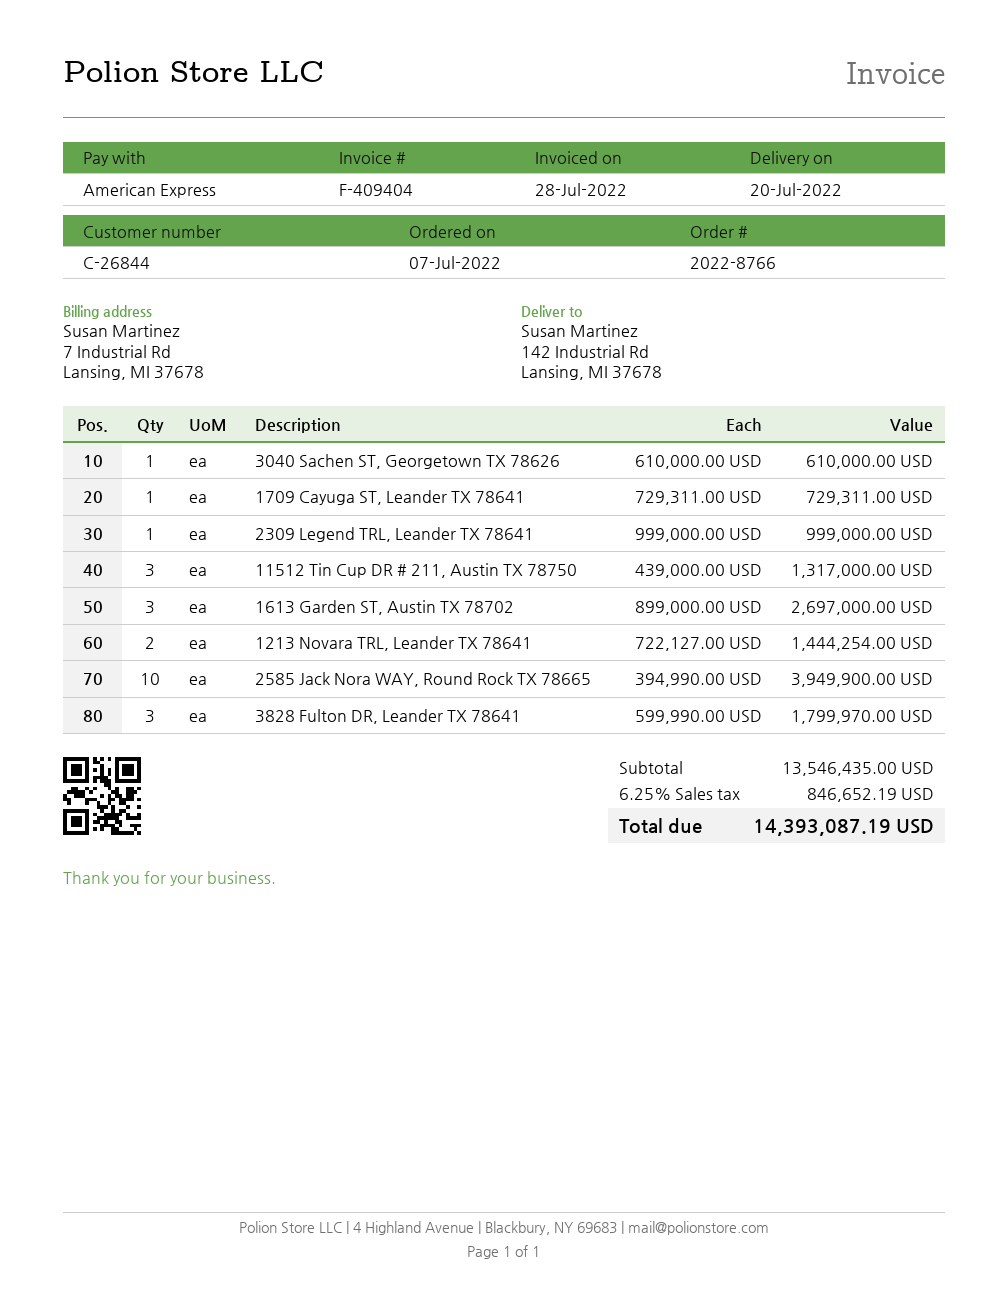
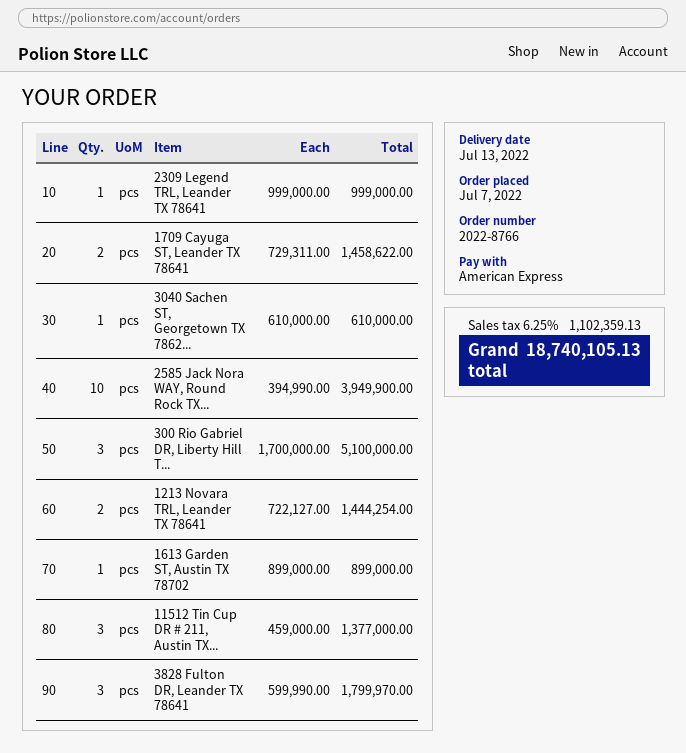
delivery date: 2022-07-20 -> 2022-07-13
1709 Cayuga ST, Leander TX 78641: 1 x 729311.00 = 729311.00 -> 2 x 729311.00 = 1458622.00
11512 Tin Cup DR # 211, Austin TX 78750: 3 x 439000.00 = 1317000.00 -> 3 x 459000.00 = 1377000.00
1613 Garden ST, Austin TX 78702: 3 x 899000.00 = 2697000.00 -> 1 x 899000.00 = 899000.00
300 Rio Gabriel DR, Liberty Hill T...: none -> 3 x 1700000.00 = 5100000.00
tax: 6.25% = 846652.19 -> 6.25% = 1102359.13
total: 14393087.19 -> 18740105.13

